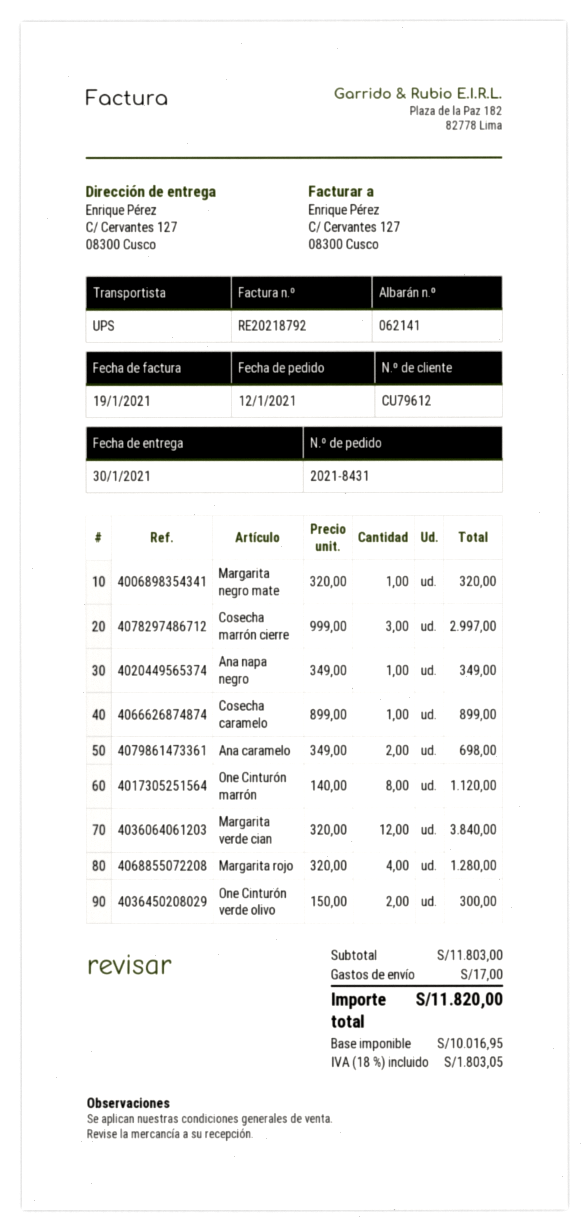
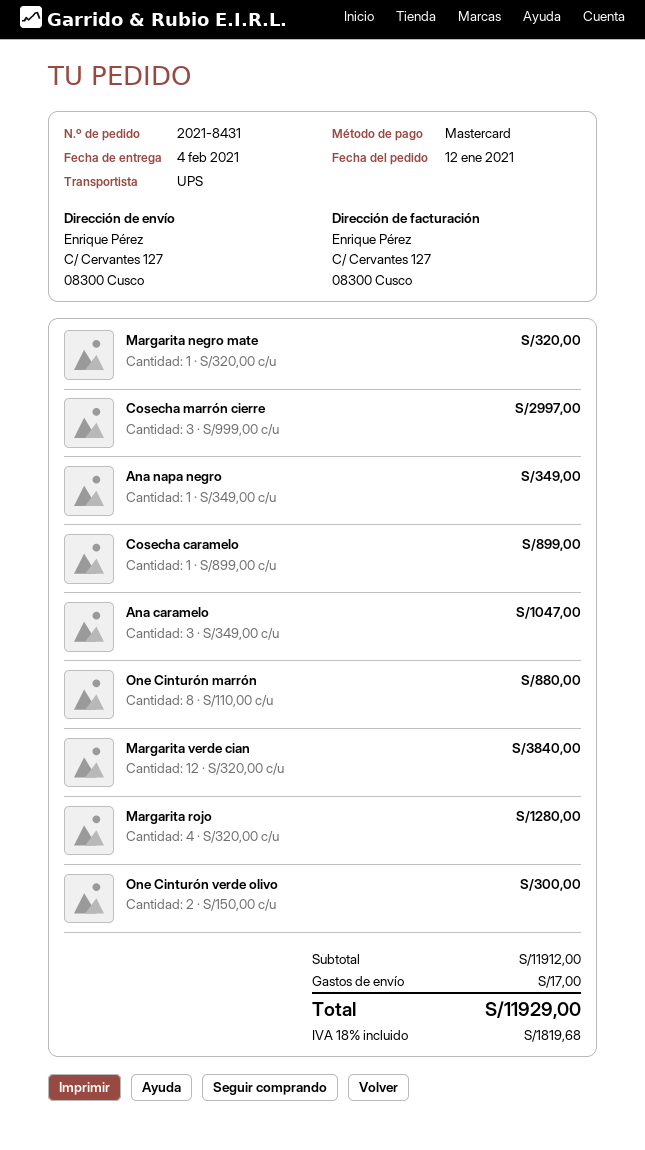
delivery date: 2021-01-30 -> 2021-02-04
Ana caramelo: 2 x 349.00 = 698.00 -> 3 x 349.00 = 1047.00
One Cinturón marrón: 8 x 140.00 = 1120.00 -> 8 x 110.00 = 880.00
subtotal: 11803.00 -> 11912.00
tax: 18% = 1803.05 -> 18% = 1819.68
total: 11820.00 -> 11929.00

